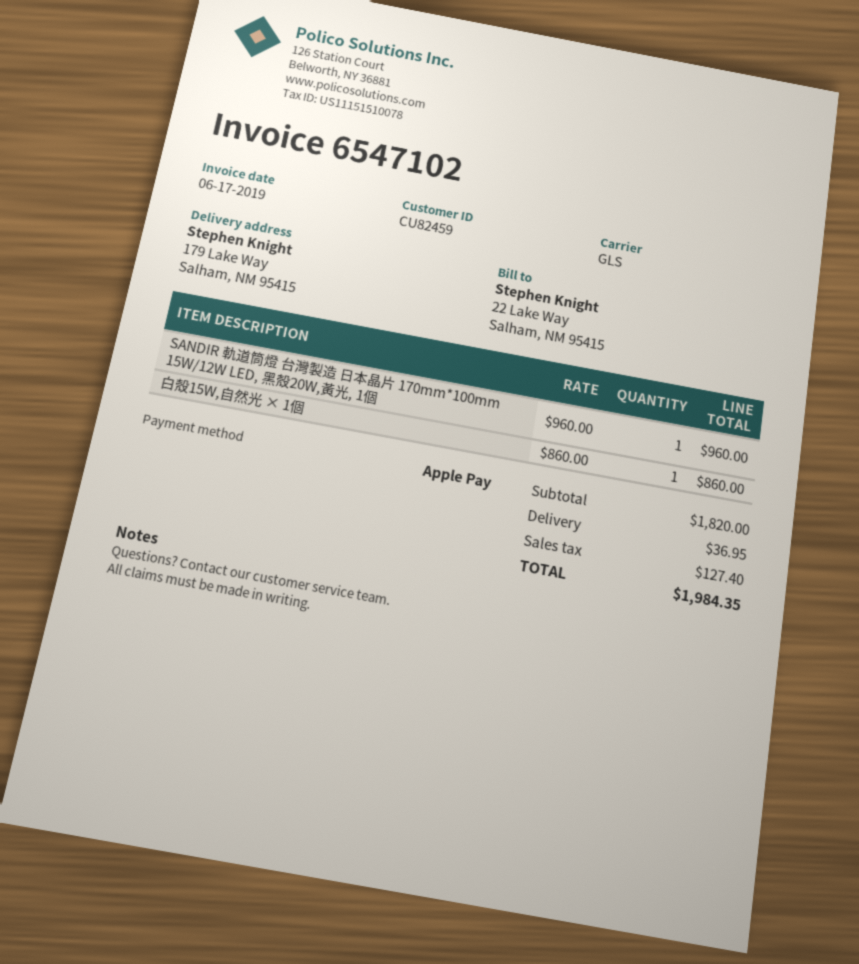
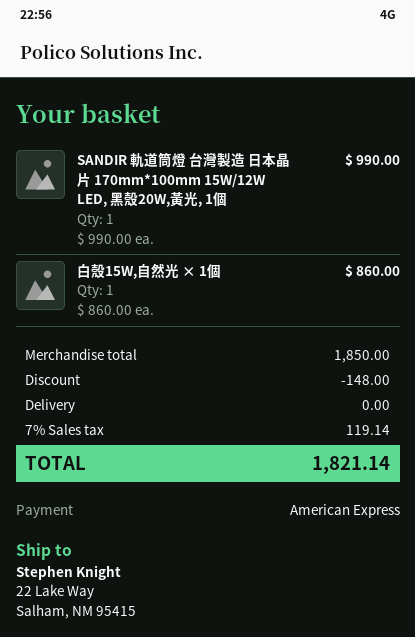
payment method: Apple Pay -> American Express
ship to: 179 Lake Way, Salham, NM 95415 -> 22 Lake Way, Salham, NM 95415
SANDIR 軌道筒燈 台灣製造 日本晶片 170mm*100mm 15W/12W LED, 黑殼20W,黃光, 1個: 1 x 960.00 = 960.00 -> 1 x 990.00 = 990.00
subtotal: 1820.00 -> 1850.00
discount: none -> 148.00
shipping: 36.95 -> 0.00
tax: 127.40 -> 119.14
total: 1984.35 -> 1821.14

